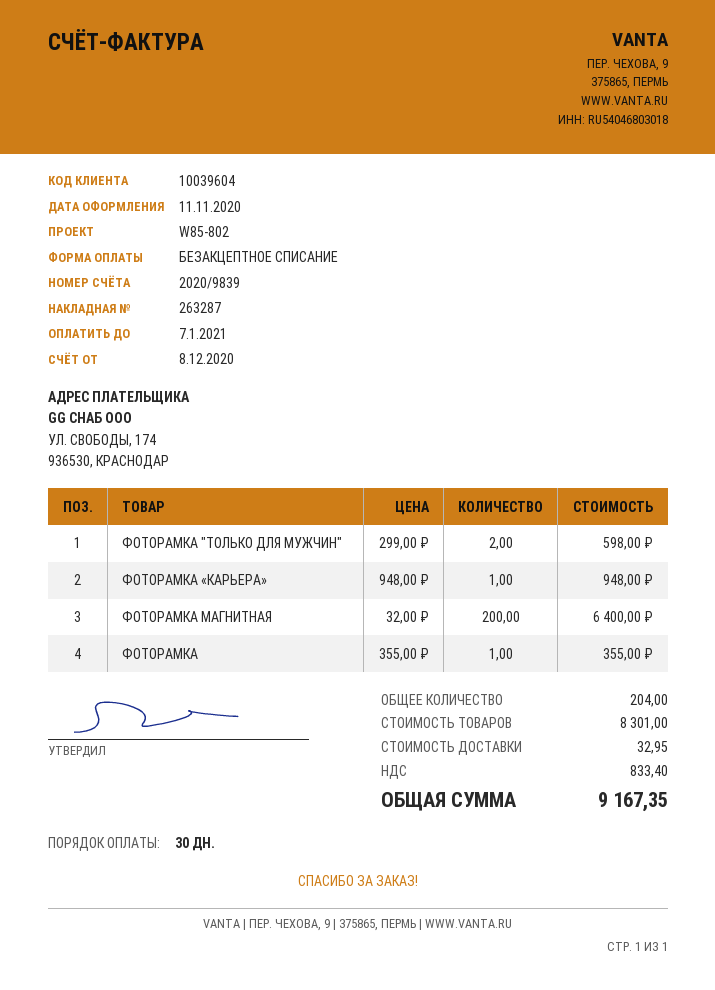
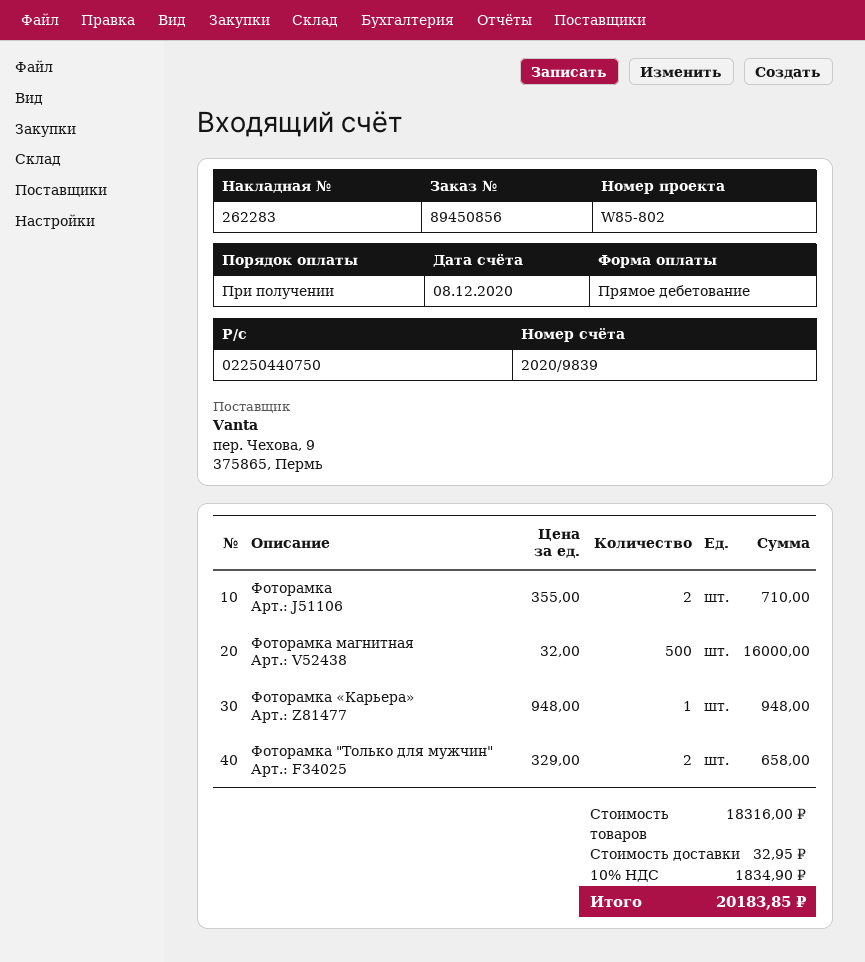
delivery note number: 263287 -> 262283
payment terms: 30 days -> on receipt
ФОТОРАМКА "ТОЛЬКО ДЛЯ МУЖЧИН": 2 x 299.00 = 598.00 -> 2 x 329.00 = 658.00
ФОТОРАМКА МАГНИТНАЯ: 200 x 32.00 = 6400.00 -> 500 x 32.00 = 16000.00
ФОТОРАМКА: 1 x 355.00 = 355.00 -> 2 x 355.00 = 710.00
subtotal: 8301.00 -> 18316.00
tax: 833.40 -> 1834.90
total: 9167.35 -> 20183.85

